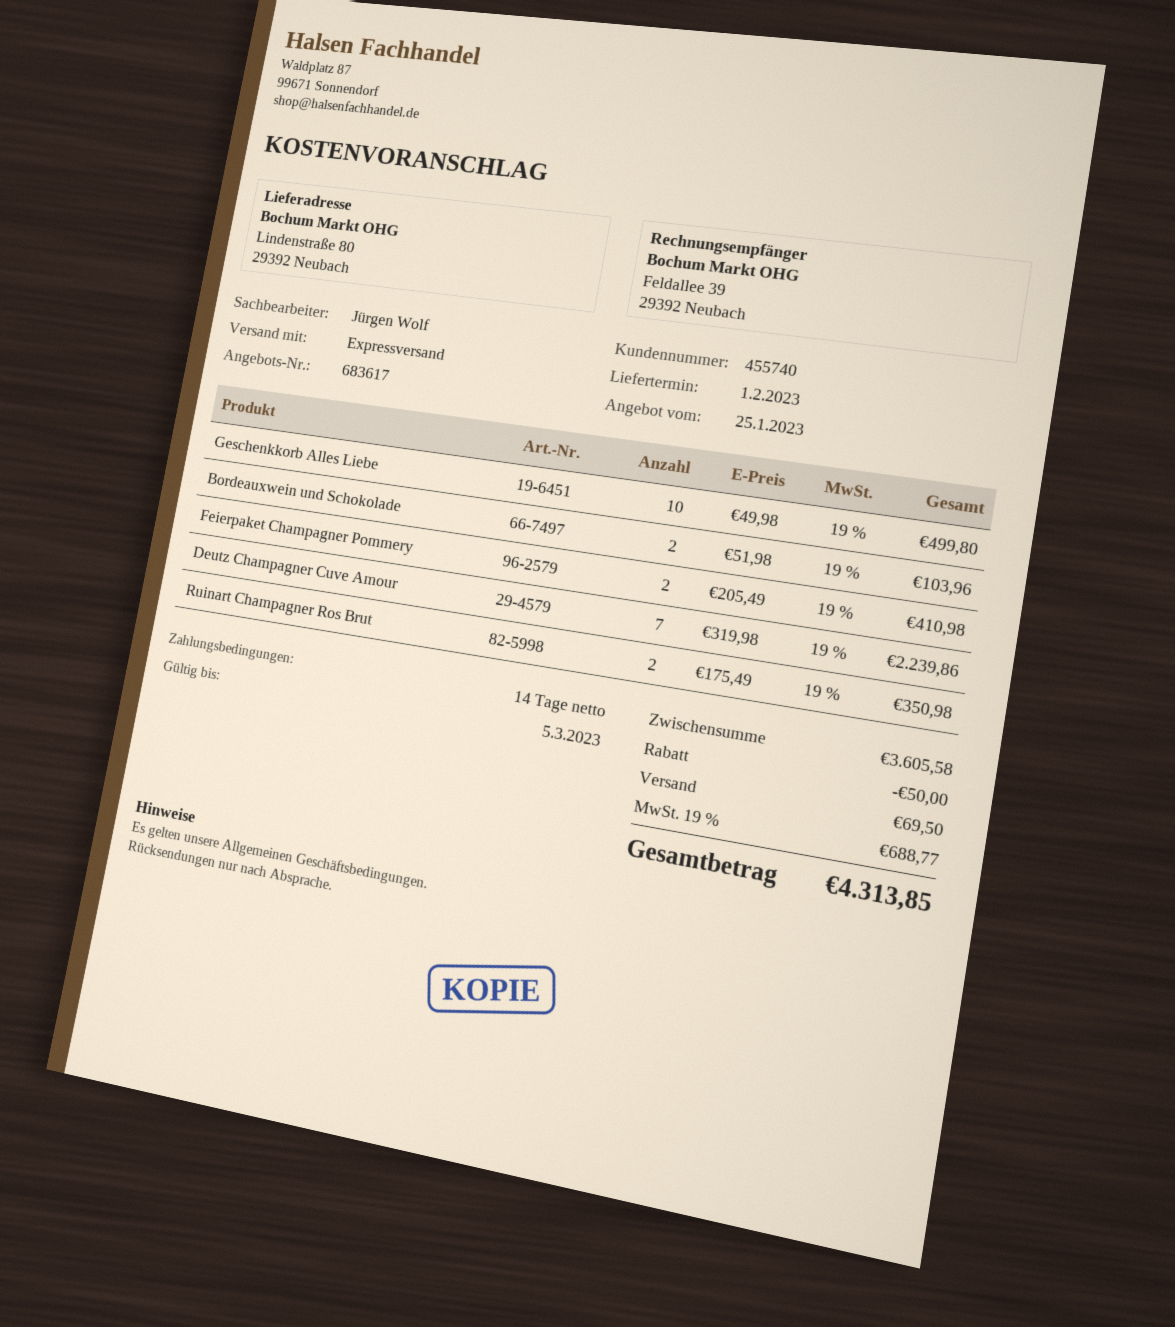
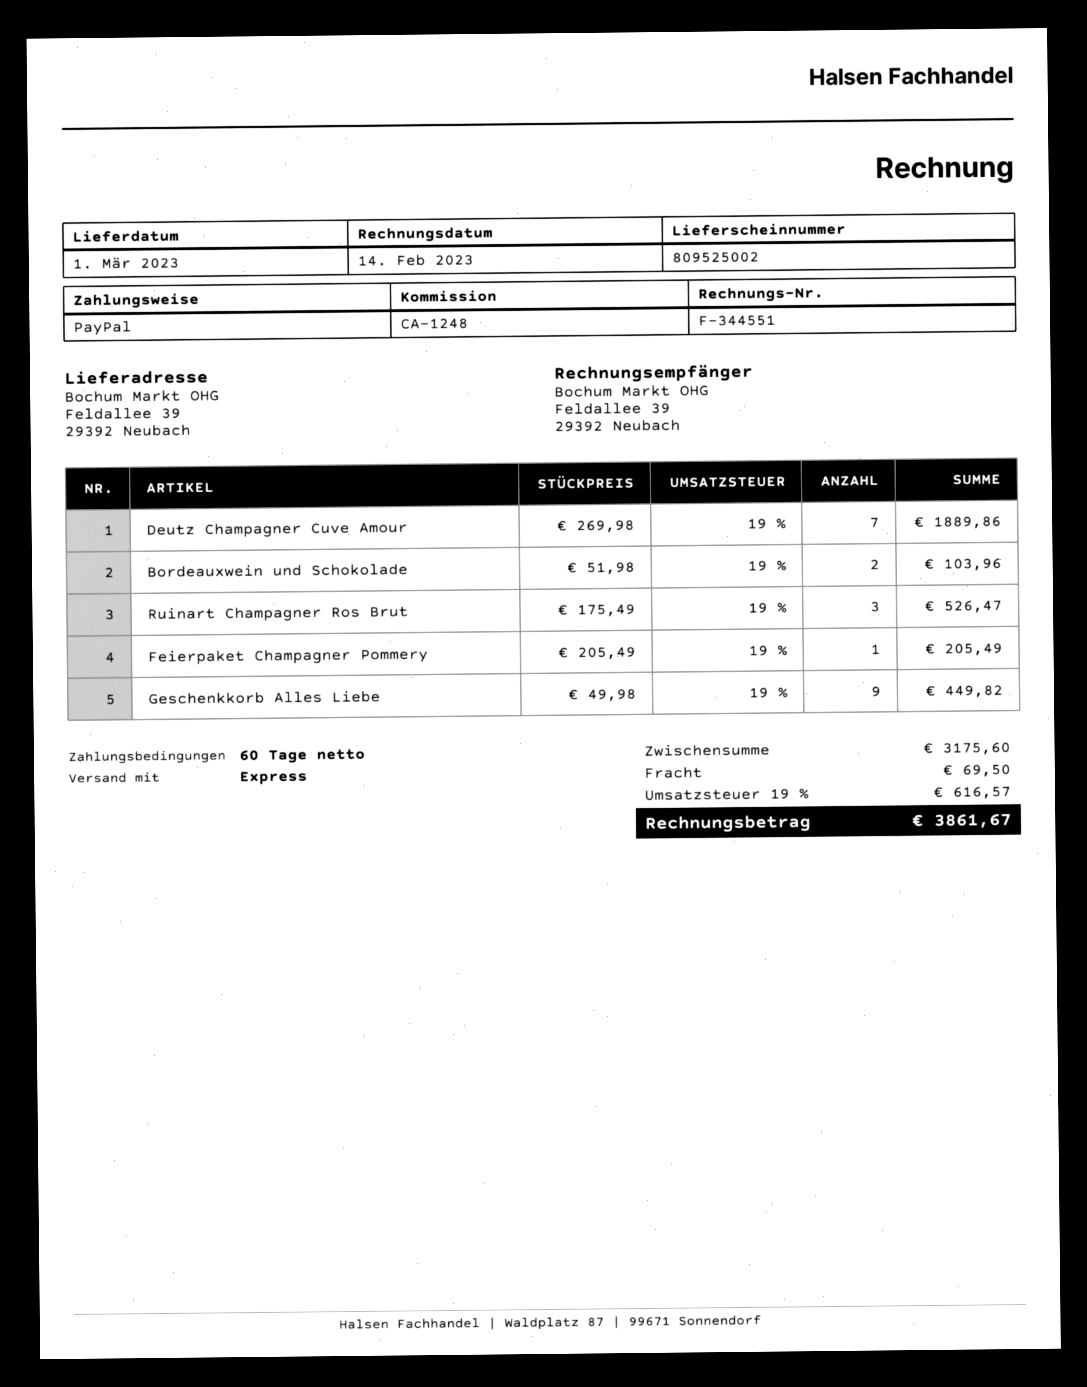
delivery date: 2023-02-01 -> 2023-03-01
payment terms: 14 days -> 60 days
ship to: Lindenstraße 80, 29392 Neubach -> Feldallee 39, 29392 Neubach
Geschenkkorb Alles Liebe: 10 x 49.98 = 499.80 -> 9 x 49.98 = 449.82
Feierpaket Champagner Pommery: 2 x 205.49 = 410.98 -> 1 x 205.49 = 205.49
Deutz Champagner Cuve Amour: 7 x 319.98 = 2239.86 -> 7 x 269.98 = 1889.86
Ruinart Champagner Ros Brut: 2 x 175.49 = 350.98 -> 3 x 175.49 = 526.47
subtotal: 3605.58 -> 3175.60
discount: 50.00 -> none
tax: 19% = 688.77 -> 19% = 616.57
total: 4313.85 -> 3861.67

